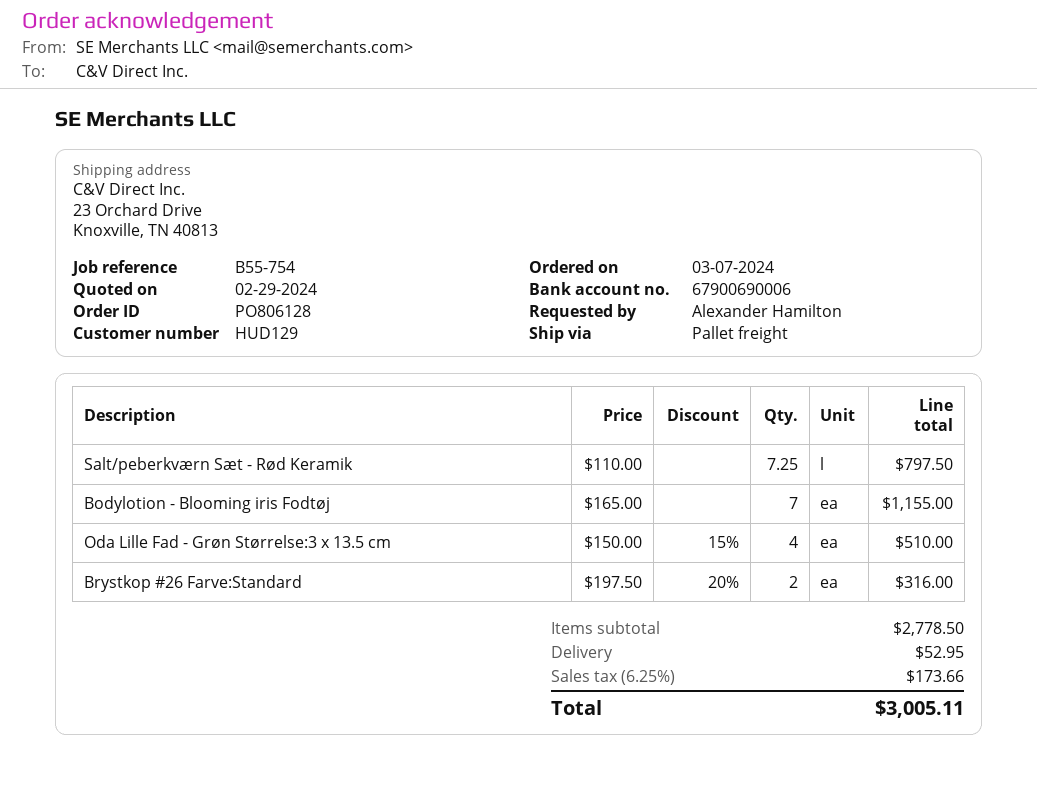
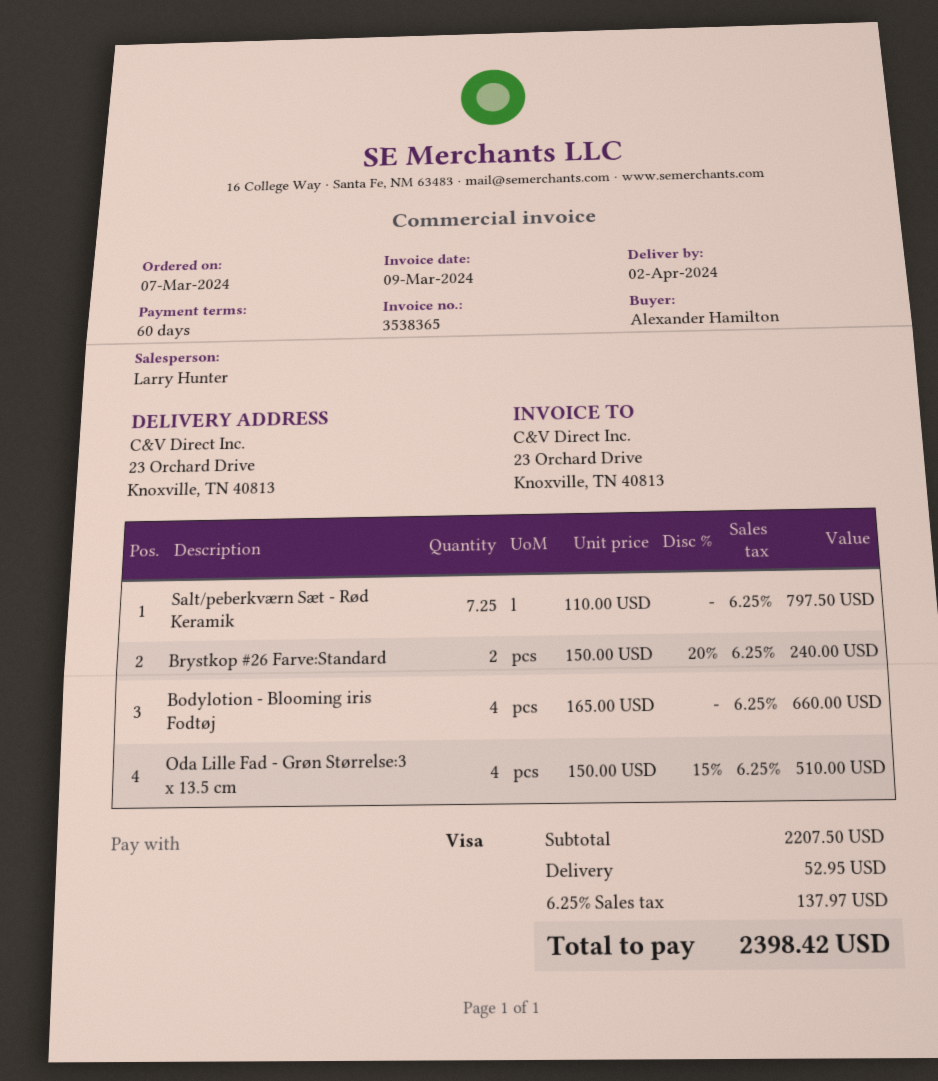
Bodylotion - Blooming iris Fodtøj: 7 x 165.00 = 1155.00 -> 4 x 165.00 = 660.00
Brystkop #26 Farve:Standard: 2 x 197.50 - 20% = 316.00 -> 2 x 150.00 - 20% = 240.00
subtotal: 2778.50 -> 2207.50
tax: 6.25% = 173.66 -> 6.25% = 137.97
total: 3005.11 -> 2398.42

